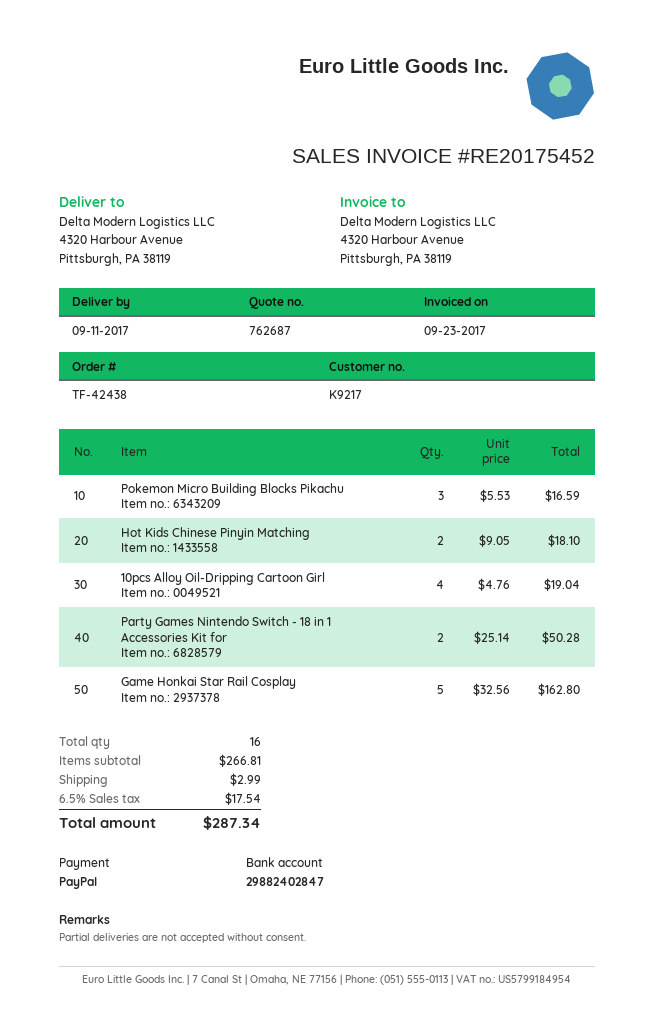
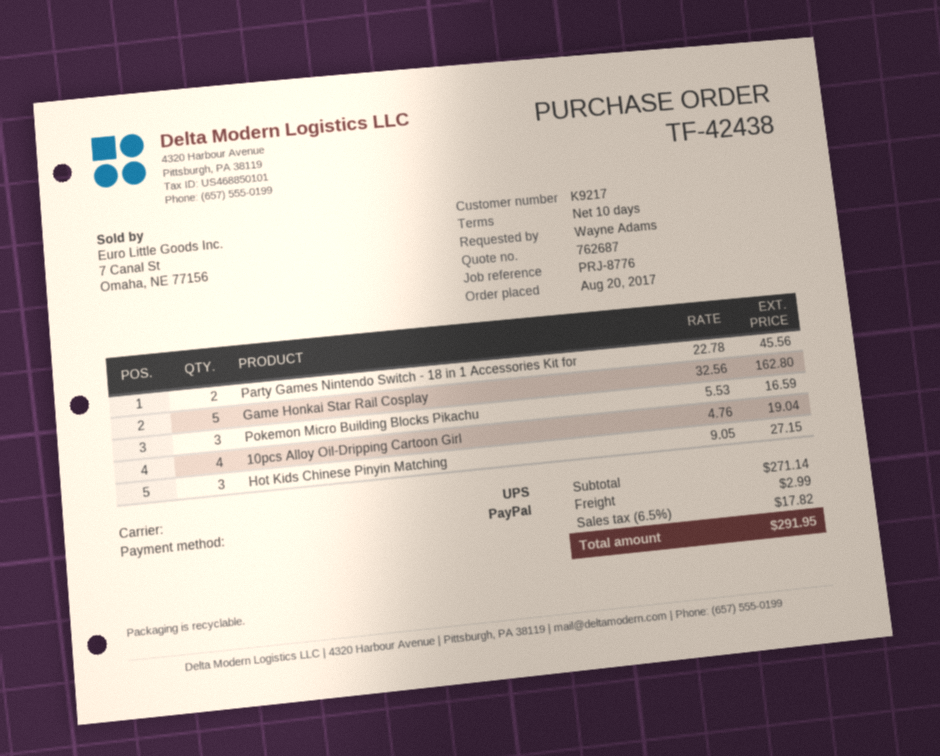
Hot Kids Chinese Pinyin Matching: 2 x 9.05 = 18.10 -> 3 x 9.05 = 27.15
Party Games Nintendo Switch - 18 in 1 Accessories Kit for: 2 x 25.14 = 50.28 -> 2 x 22.78 = 45.56
subtotal: 266.81 -> 271.14
tax: 6.5% = 17.54 -> 6.5% = 17.82
total: 287.34 -> 291.95

